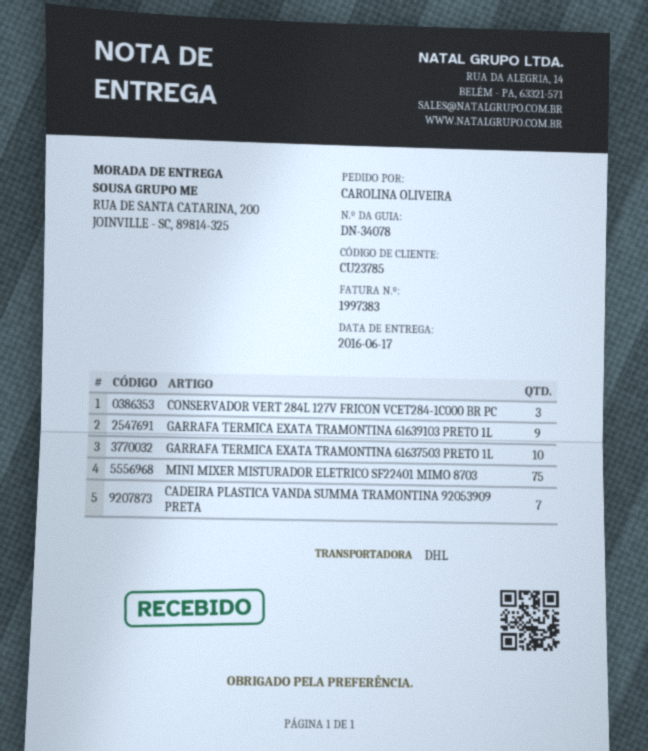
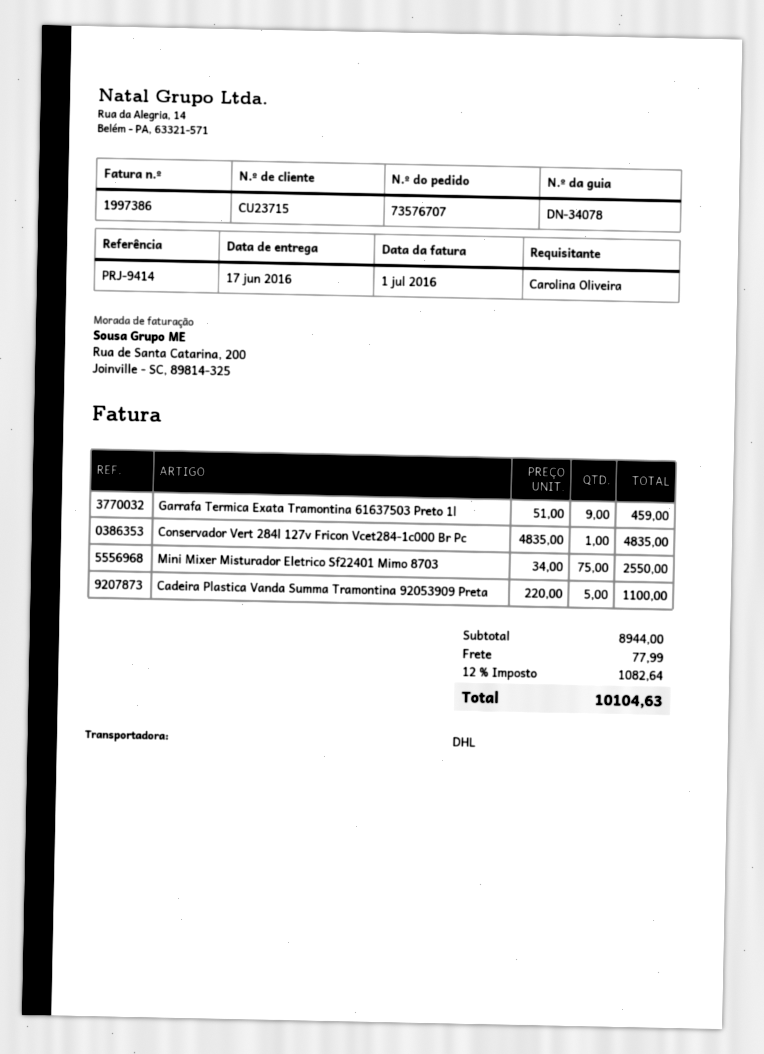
invoice number: 1997383 -> 1997386
customer number: CU23785 -> CU23715
CONSERVADOR VERT 284L 127V FRICON VCET284-1C000 BR PC: 3 -> 1
GARRAFA TERMICA EXATA TRAMONTINA 61639103 PRETO 1L: 9 -> none
GARRAFA TERMICA EXATA TRAMONTINA 61637503 PRETO 1L: 10 -> 9
CADEIRA PLASTICA VANDA SUMMA TRAMONTINA 92053909 PRETA: 7 -> 5

